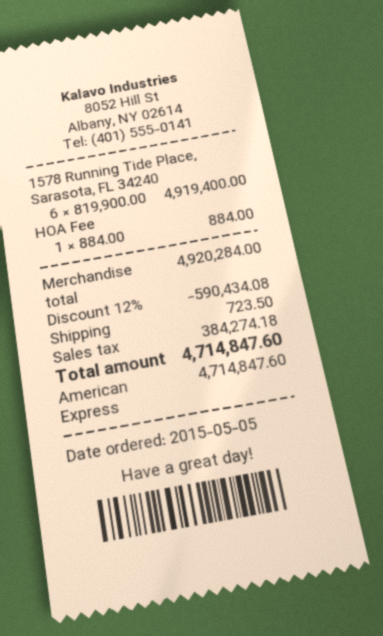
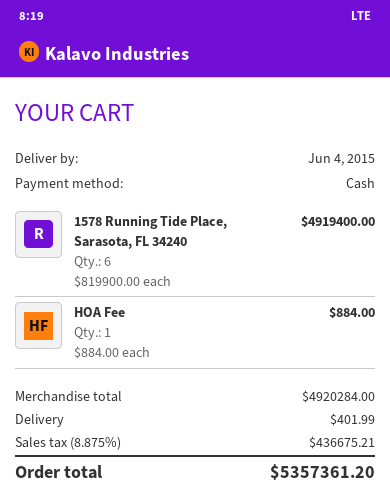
payment method: American Express -> cash
discount: 12% = 590434.08 -> none
shipping: 723.50 -> 401.99
tax: 384274.18 -> 436675.21
total: 4714847.60 -> 5357361.20

